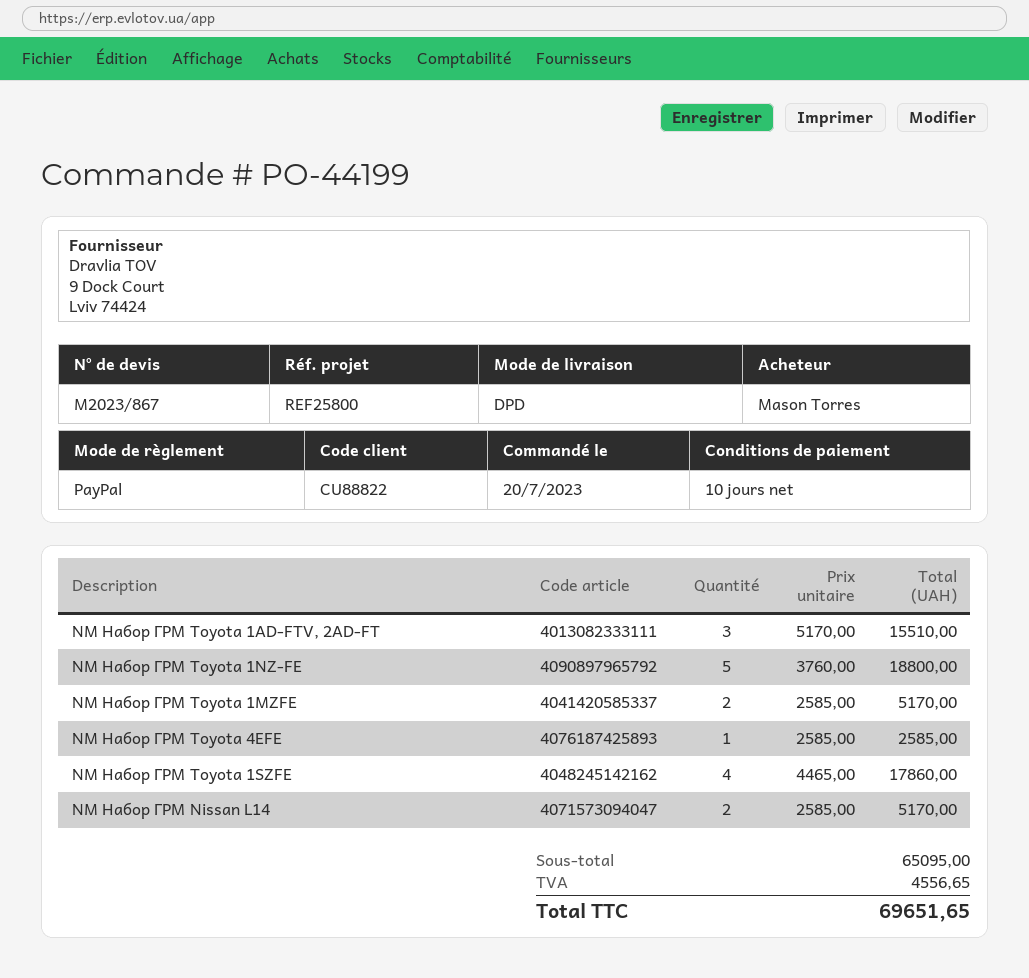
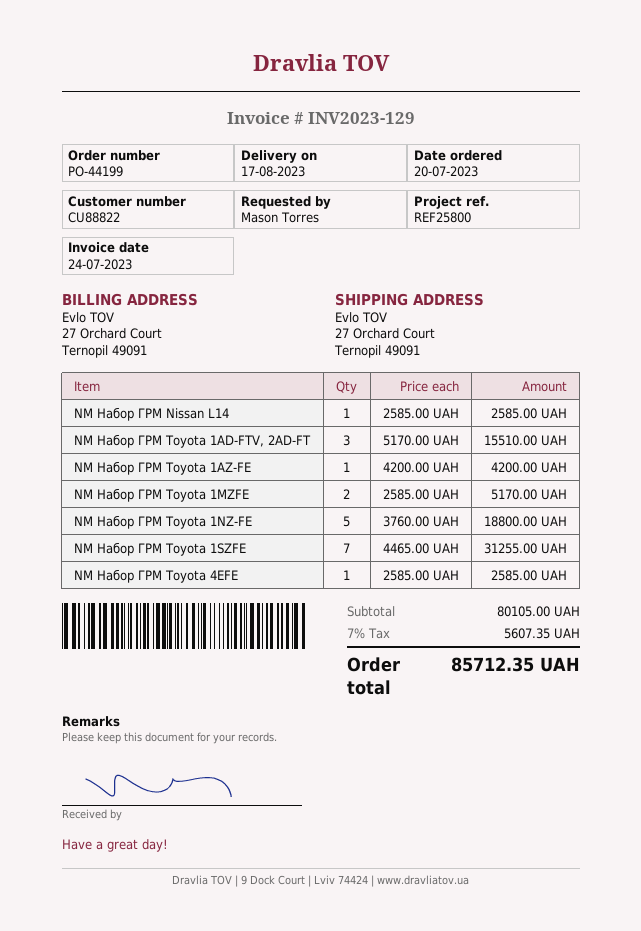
NM Набор ГРМ Toyota 1SZFE: 4 x 4465.00 = 17860.00 -> 7 x 4465.00 = 31255.00
NM Набор ГРМ Nissan L14: 2 x 2585.00 = 5170.00 -> 1 x 2585.00 = 2585.00
NM Набор ГРМ Toyota 1AZ-FE: none -> 1 x 4200.00 = 4200.00
subtotal: 65095.00 -> 80105.00
tax: 4556.65 -> 5607.35
total: 69651.65 -> 85712.35

